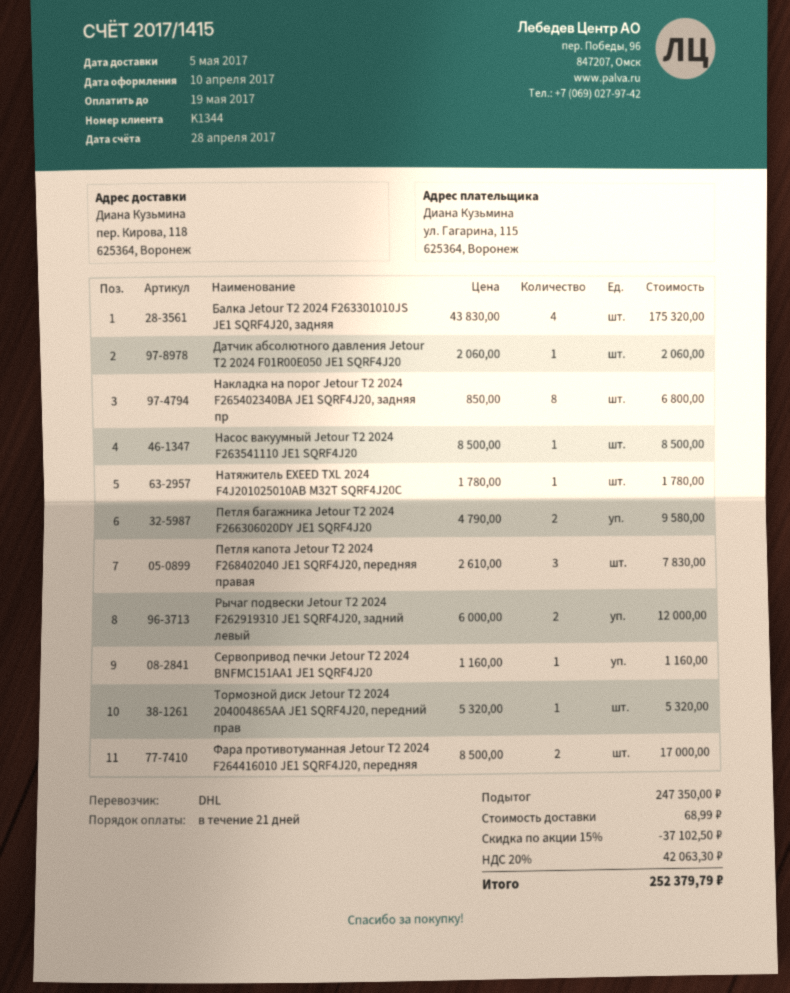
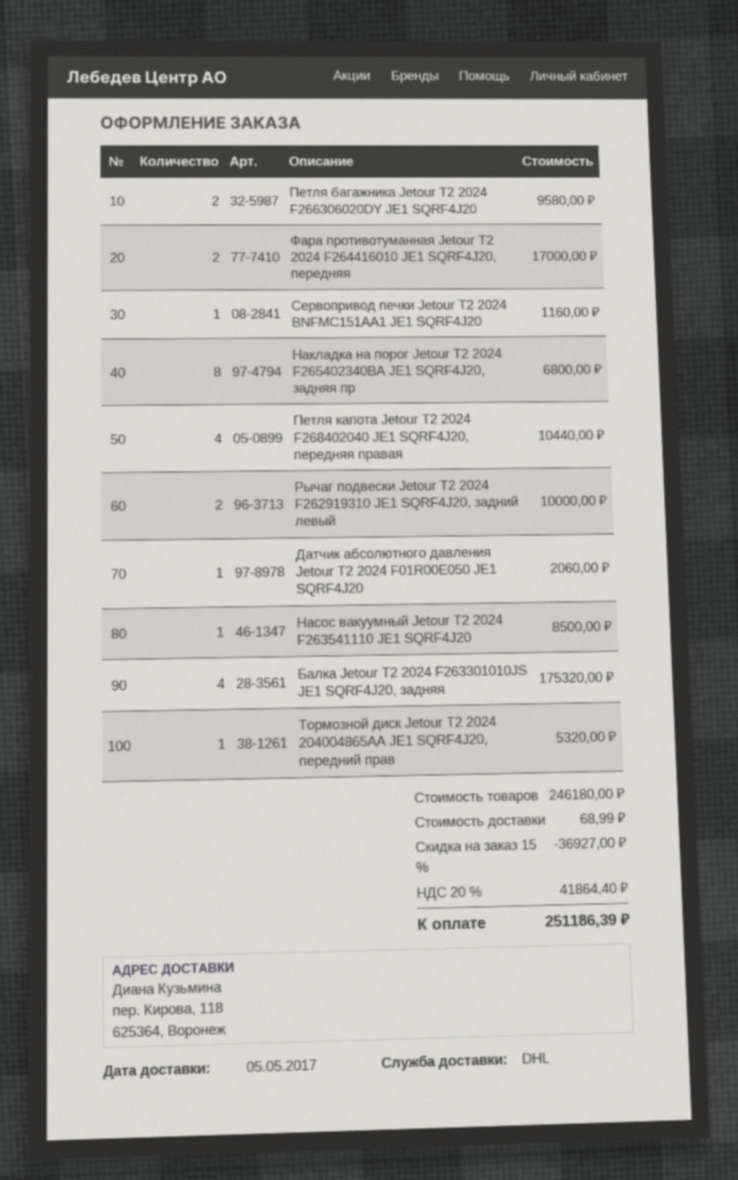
Натяжитель EXEED TXL 2024 F4J201025010AB M32T SQRF4J20C: 1 for 1780.00 -> none
Петля капота Jetour T2 2024 F268402040 JE1 SQRF4J20, передняя правая: 3 for 7830.00 -> 4 for 10440.00
Рычаг подвески Jetour T2 2024 F262919310 JE1 SQRF4J20, задний левый: 2 for 12000.00 -> 2 for 10000.00
subtotal: 247350.00 -> 246180.00
discount: 15% = 37102.50 -> 15% = 36927.00
tax: 20% = 42063.30 -> 20% = 41864.40
total: 252379.79 -> 251186.39

